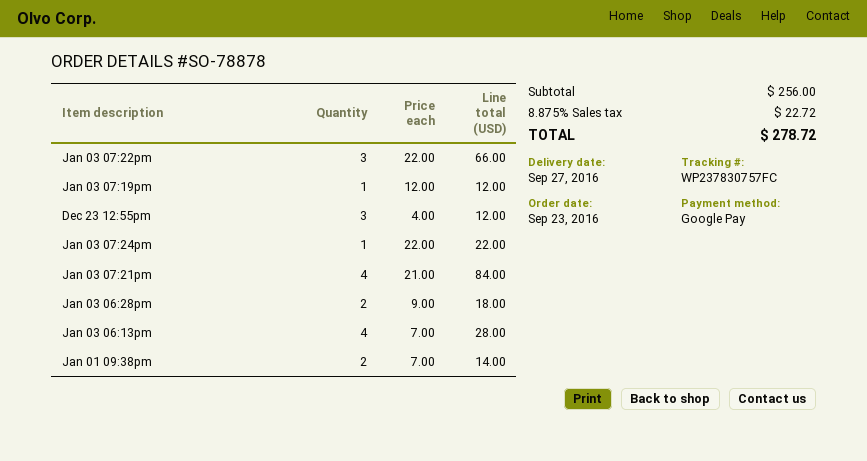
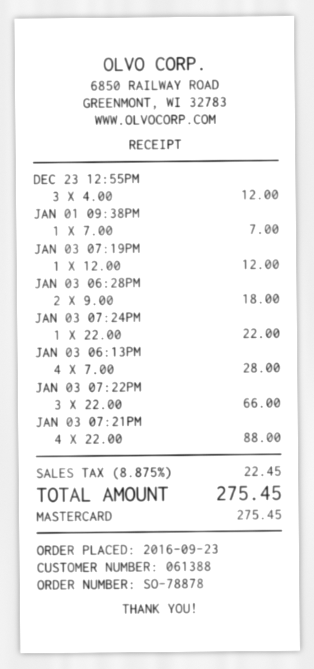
payment method: Google Pay -> Mastercard
Jan 03 07:21pm: 4 x 21.00 = 84.00 -> 4 x 22.00 = 88.00
Jan 01 09:38pm: 2 x 7.00 = 14.00 -> 1 x 7.00 = 7.00
tax: 8.875% = 22.72 -> 8.875% = 22.45
total: 278.72 -> 275.45

